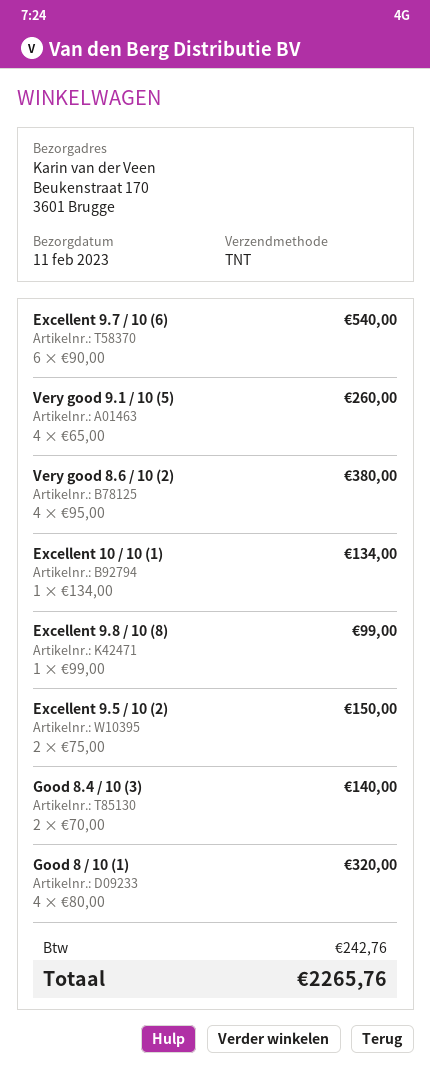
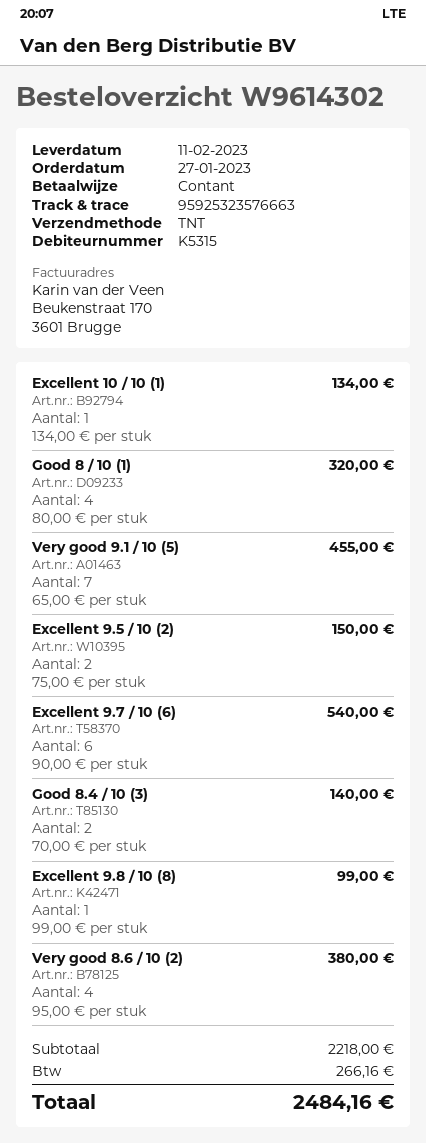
Very good 9.1 / 10 (5): 4 x 65.00 = 260.00 -> 7 x 65.00 = 455.00
tax: 242.76 -> 266.16
total: 2265.76 -> 2484.16

